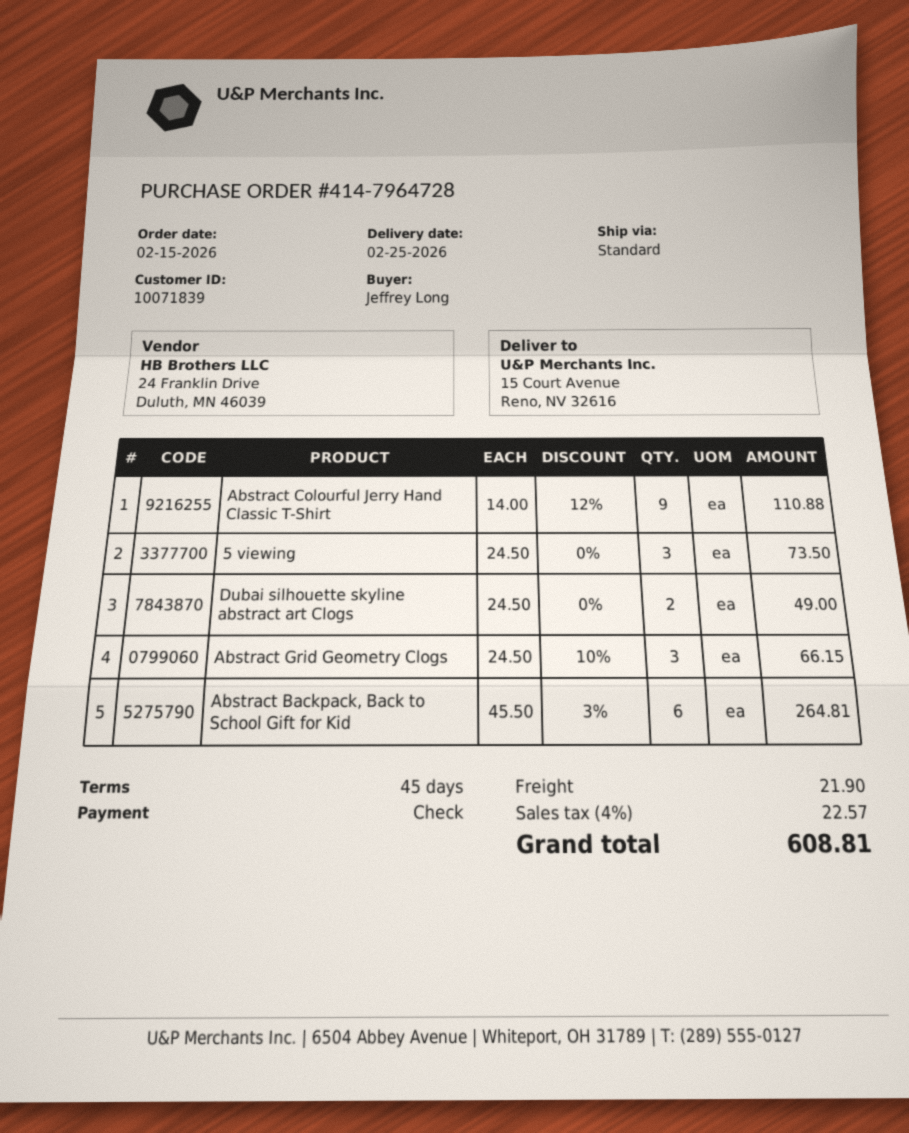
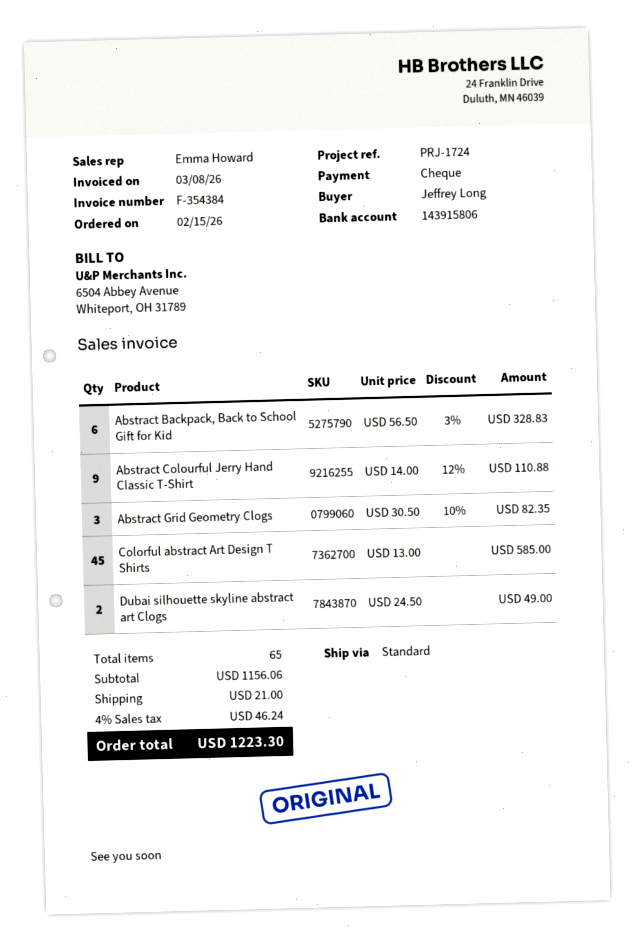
5 viewing: 3 x 24.50 = 73.50 -> none
Abstract Grid Geometry Clogs: 3 x 24.50 - 10% = 66.15 -> 3 x 30.50 - 10% = 82.35
Abstract Backpack, Back to School Gift for Kid: 6 x 45.50 - 3% = 264.81 -> 6 x 56.50 - 3% = 328.83
Colorful abstract Art Design T Shirts: none -> 45 x 13.00 = 585.00
shipping: 21.90 -> 21.00
tax: 4% = 22.57 -> 4% = 46.24
total: 608.81 -> 1223.30

